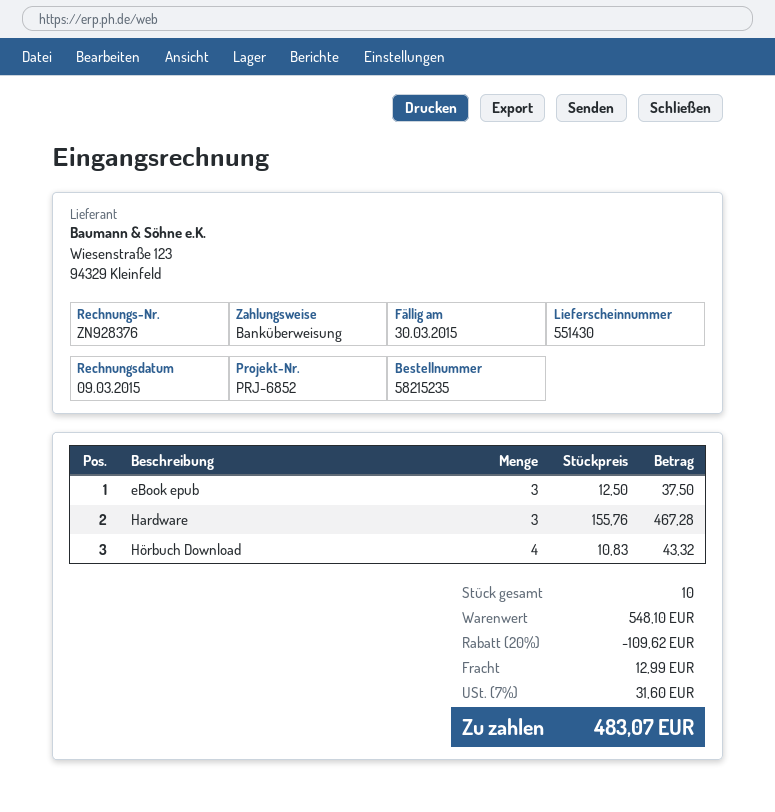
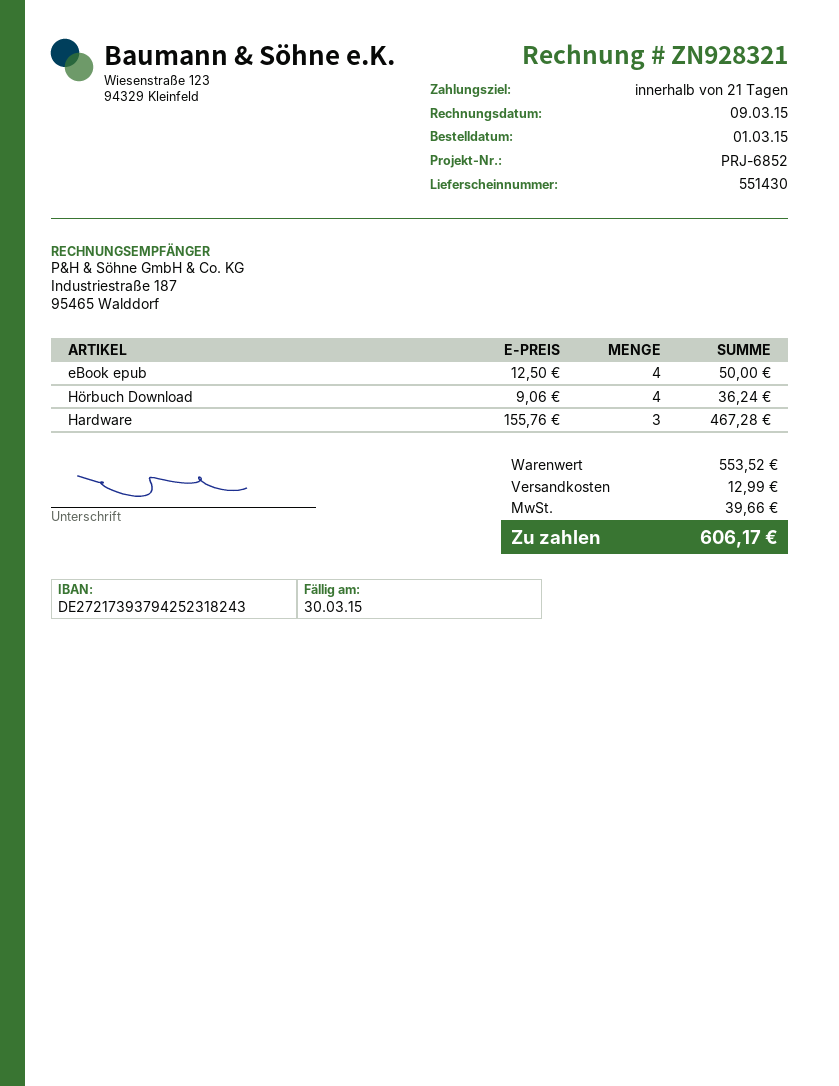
invoice number: ZN928376 -> ZN928321
eBook epub: 3 x 12.50 = 37.50 -> 4 x 12.50 = 50.00
Hörbuch Download: 4 x 10.83 = 43.32 -> 4 x 9.06 = 36.24
subtotal: 548.10 -> 553.52
discount: 20% = 109.62 -> none
tax: 31.60 -> 39.66
total: 483.07 -> 606.17

